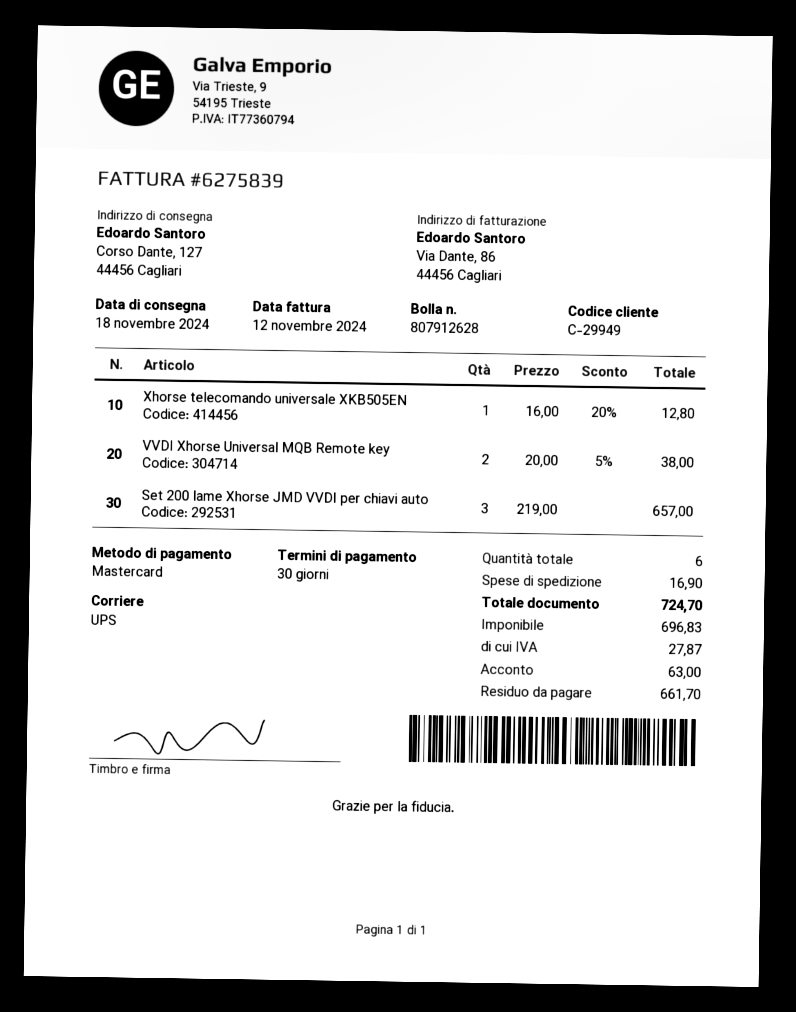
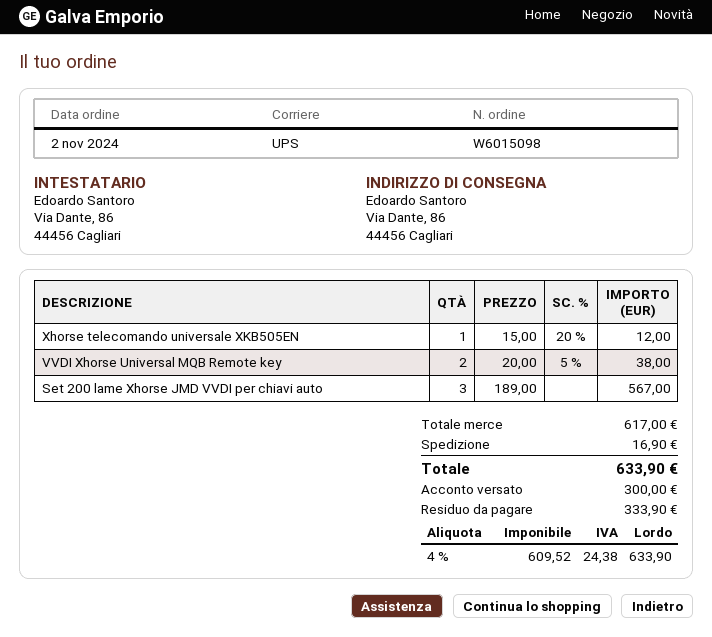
ship to: Corso Dante, 127, 44456 Cagliari -> Via Dante, 86, 44456 Cagliari
Xhorse telecomando universale XKB505EN: 1 x 16.00 - 20% = 12.80 -> 1 x 15.00 - 20% = 12.00
Set 200 lame Xhorse JMD VVDI per chiavi auto: 3 x 219.00 = 657.00 -> 3 x 189.00 = 567.00
net: 696.83 -> 609.52
tax: 27.87 -> 24.38
total: 724.70 -> 633.90
deposit: 63.00 -> 300.00
balance: 661.70 -> 333.90

